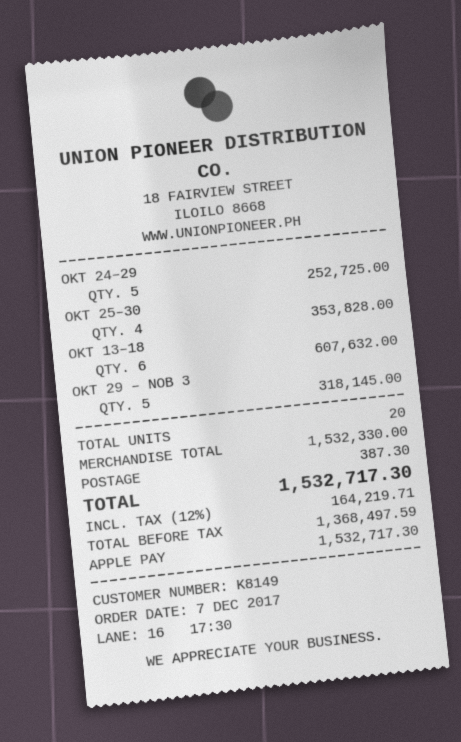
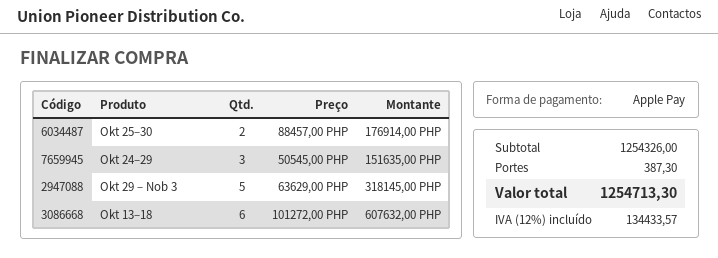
OKT 24–29: 5 for 252725.00 -> 3 for 151635.00
OKT 25–30: 4 for 353828.00 -> 2 for 176914.00
subtotal: 1532330.00 -> 1254326.00
tax: 12% = 164219.71 -> 12% = 134433.57
total: 1532717.30 -> 1254713.30

